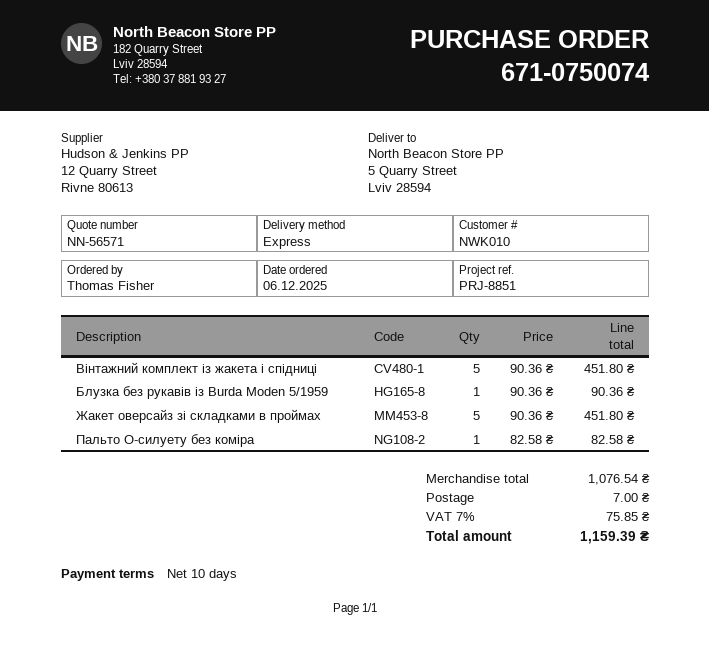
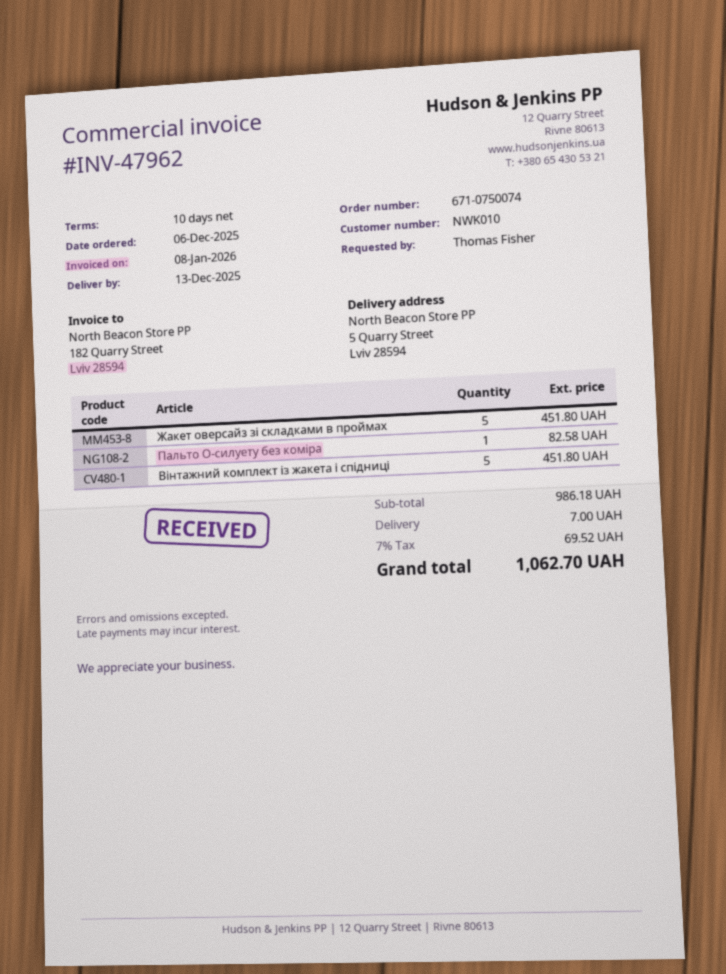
Блузка без рукавів із Burda Moden 5/1959: 1 for 90.36 -> none
subtotal: 1076.54 -> 986.18
tax: 7% = 75.85 -> 7% = 69.52
total: 1159.39 -> 1062.70

